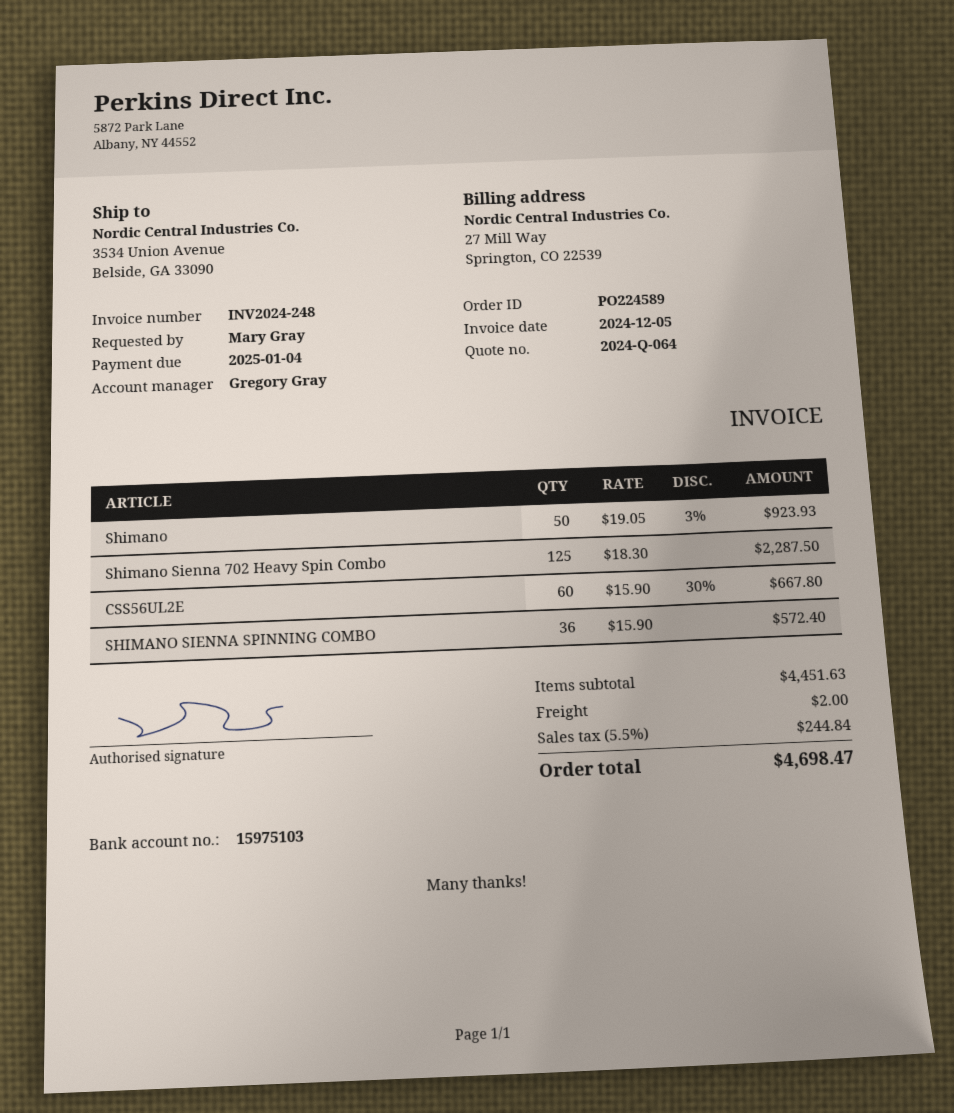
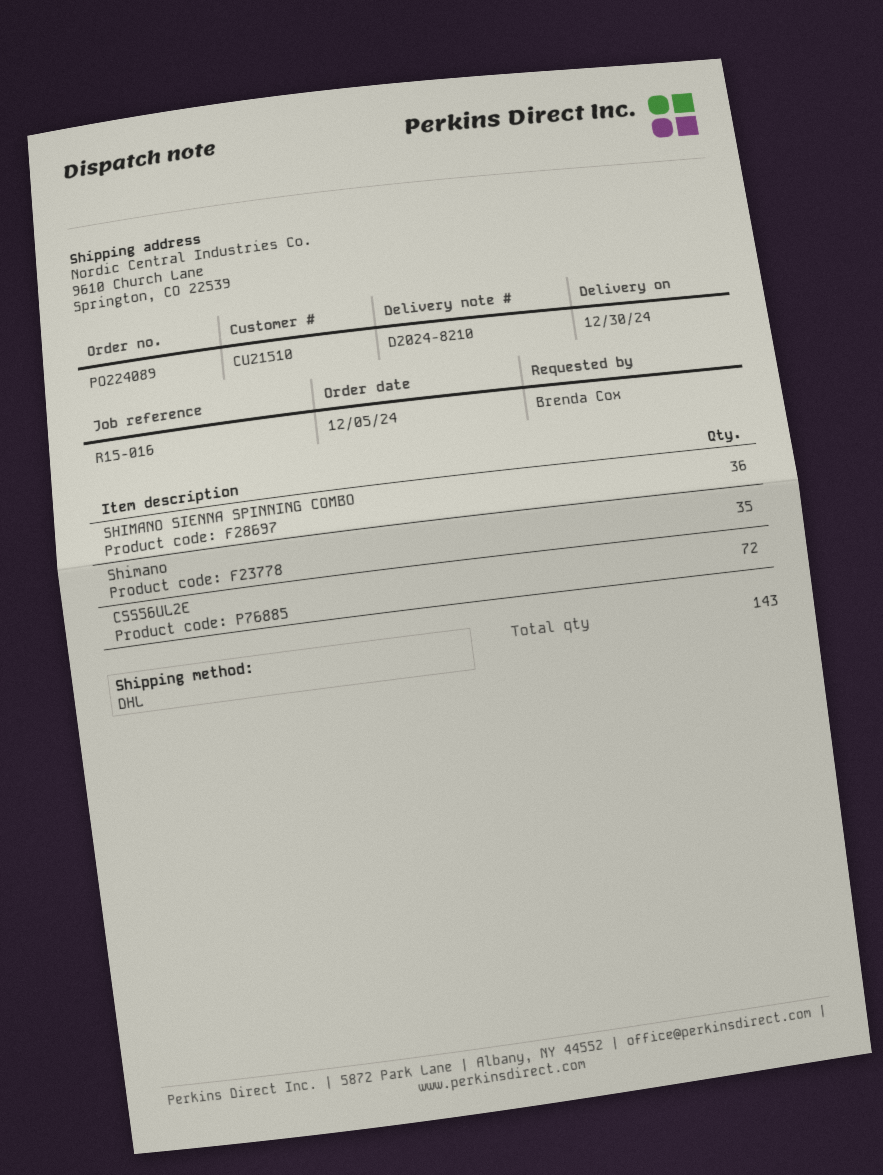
order number: PO224589 -> PO224089
ordered by: Mary Gray -> Brenda Cox
ship to: 3534 Union Avenue, Belside, GA 33090 -> 9610 Church Lane, Springton, CO 22539
Shimano: 50 -> 35
Shimano Sienna 702 Heavy Spin Combo: 125 -> none
CSS56UL2E: 60 -> 72

